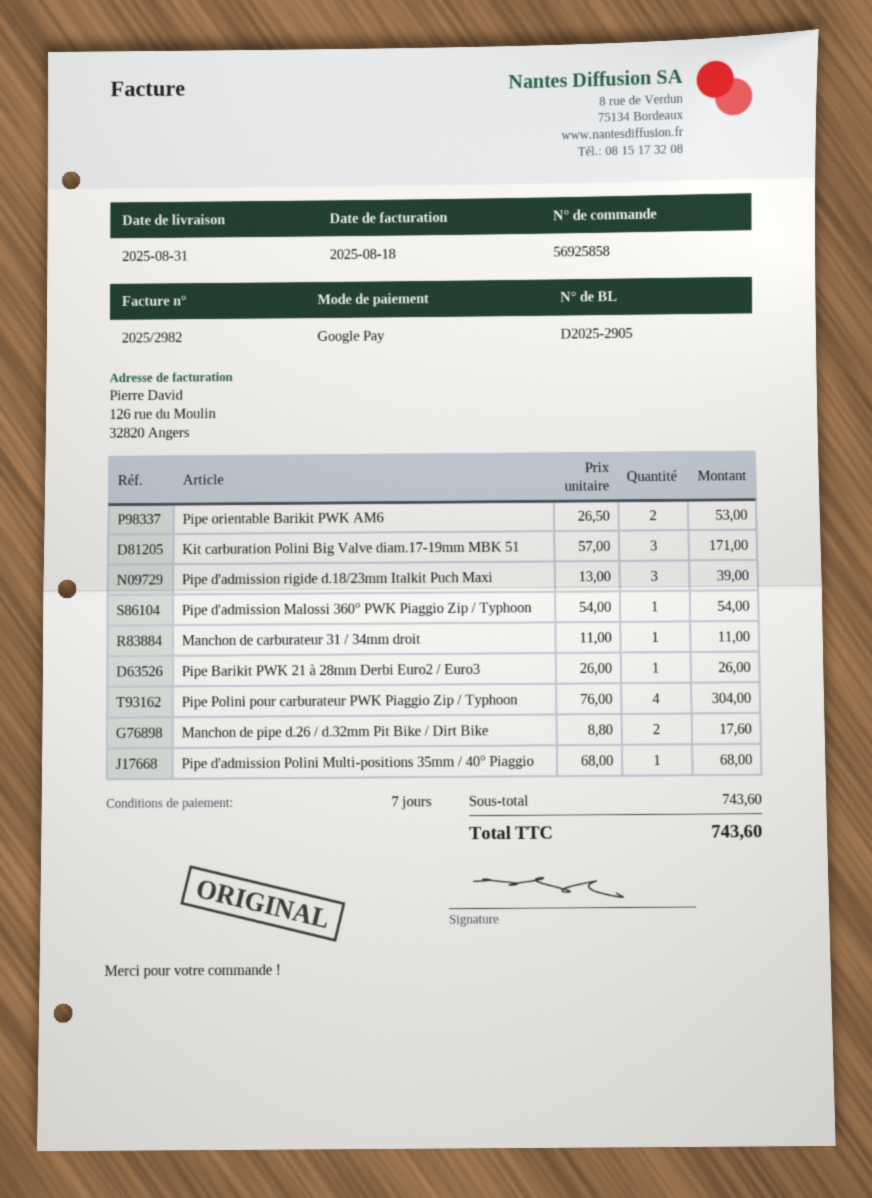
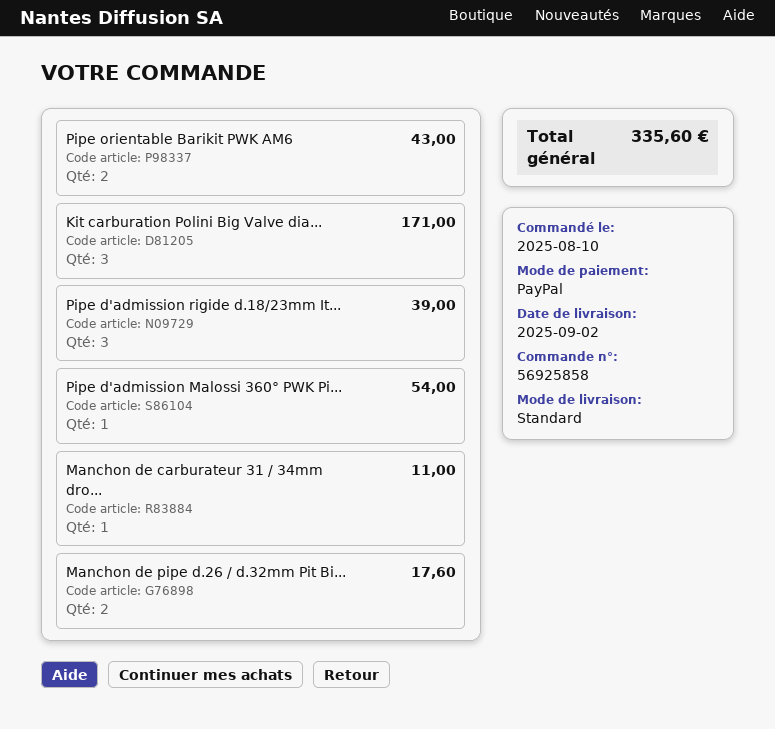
delivery date: 2025-08-31 -> 2025-09-02
payment method: Google Pay -> PayPal
Pipe orientable Barikit PWK AM6: 2 for 53.00 -> 2 for 43.00
Pipe Barikit PWK 21 à 28mm Derbi Euro2 / Euro3: 1 for 26.00 -> none
Pipe Polini pour carburateur PWK Piaggio Zip / Typhoon: 4 for 304.00 -> none
Pipe d'admission Polini Multi-positions 35mm / 40° Piaggio: 1 for 68.00 -> none
total: 743.60 -> 335.60

